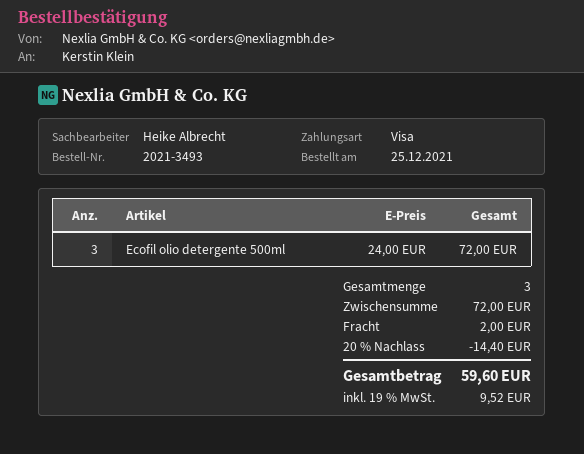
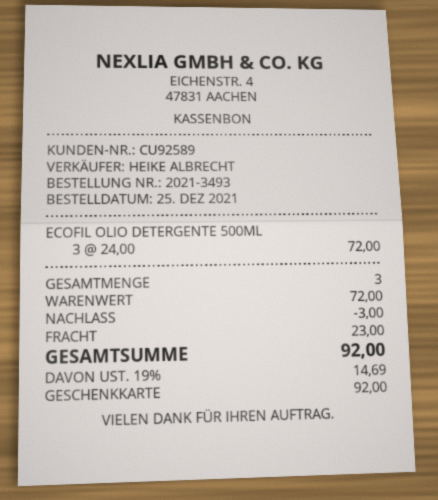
payment method: Visa -> gift card
discount: 14.40 -> 3.00
shipping: 2.00 -> 23.00
tax: 19% = 9.52 -> 19% = 14.69
total: 59.60 -> 92.00

